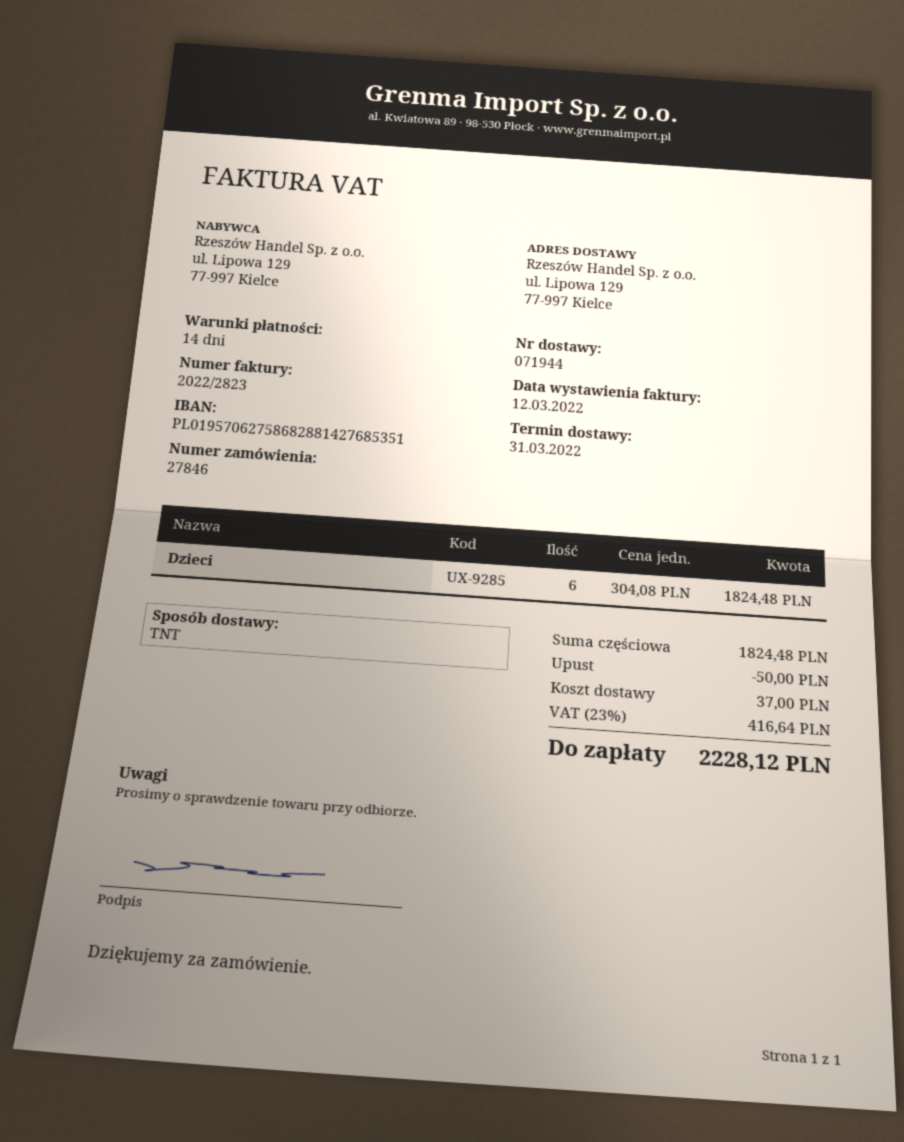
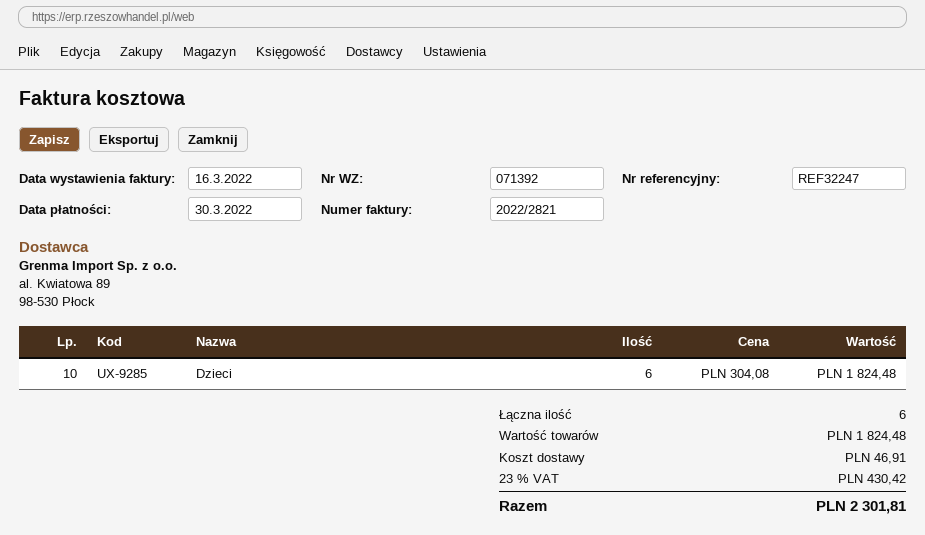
delivery note number: 071944 -> 071392
invoice number: 2022/2823 -> 2022/2821
invoice date: 2022-03-12 -> 2022-03-16
discount: 50.00 -> none
shipping: 37.00 -> 46.91
tax: 23% = 416.64 -> 23% = 430.42
total: 2228.12 -> 2301.81

